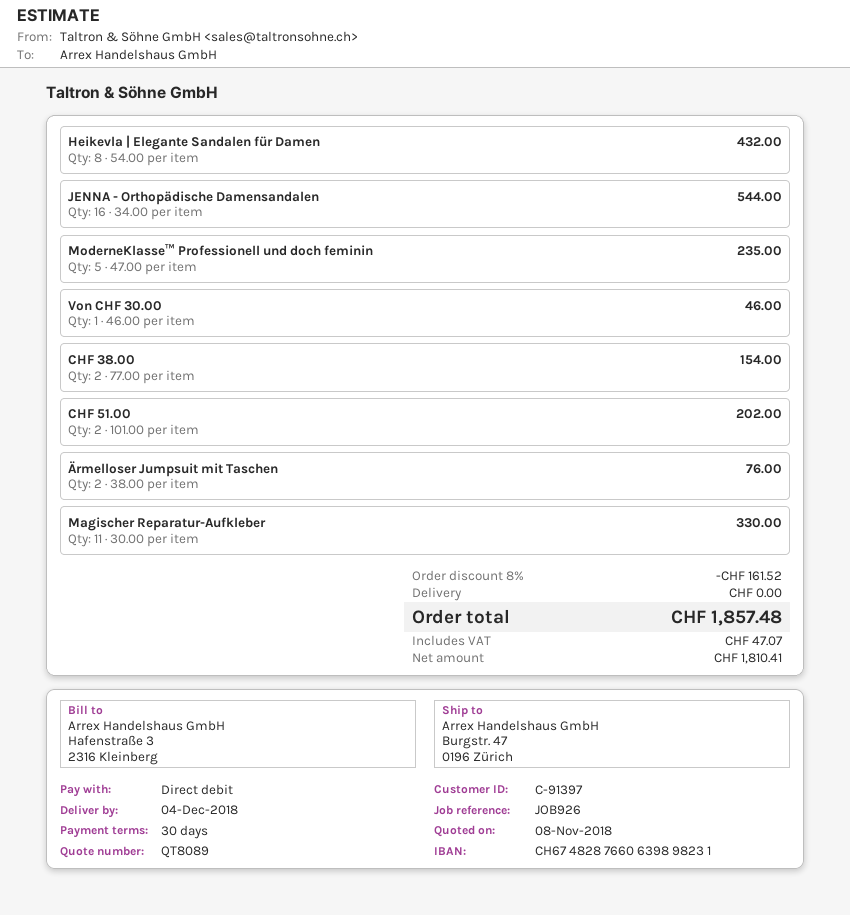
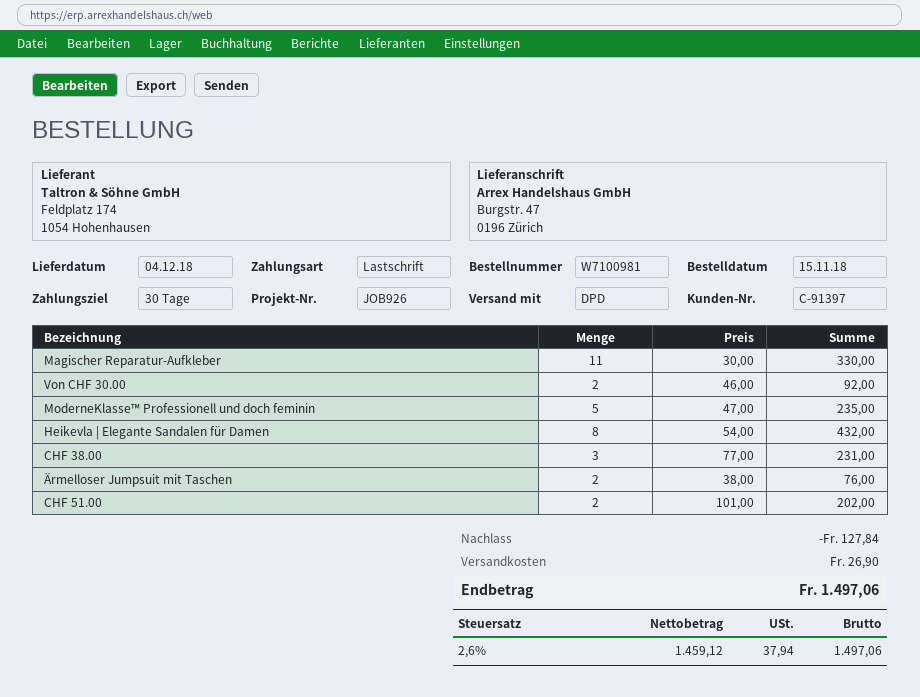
JENNA - Orthopädische Damensandalen: 16 x 34.00 = 544.00 -> none
Von CHF 30.00: 1 x 46.00 = 46.00 -> 2 x 46.00 = 92.00
CHF 38.00: 2 x 77.00 = 154.00 -> 3 x 77.00 = 231.00
discount: 161.52 -> 127.84
shipping: 0.00 -> 26.90
net: 1810.41 -> 1459.12
tax: 47.07 -> 37.94
total: 1857.48 -> 1497.06

